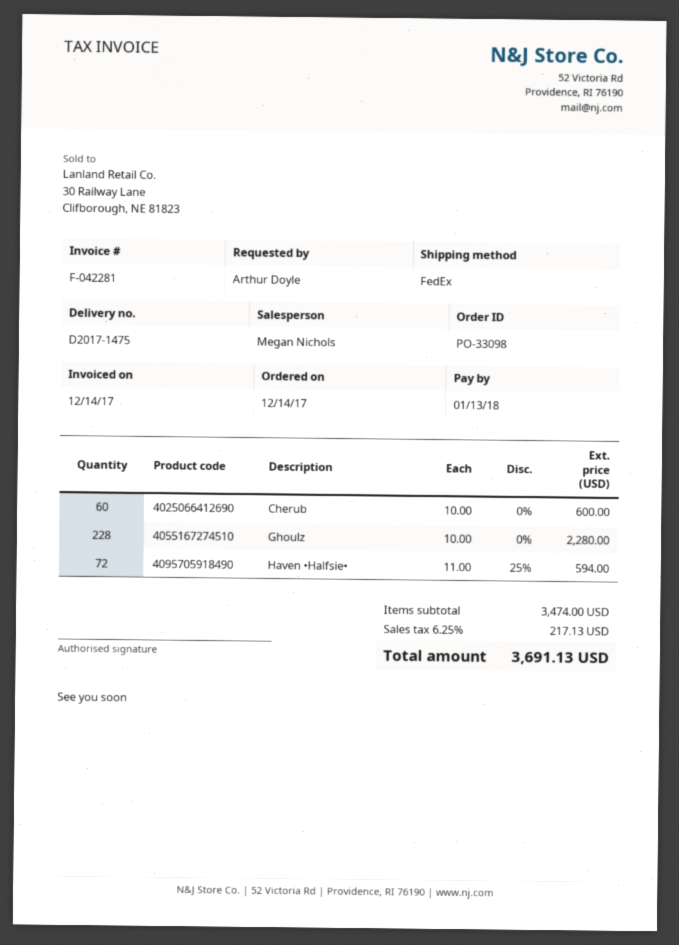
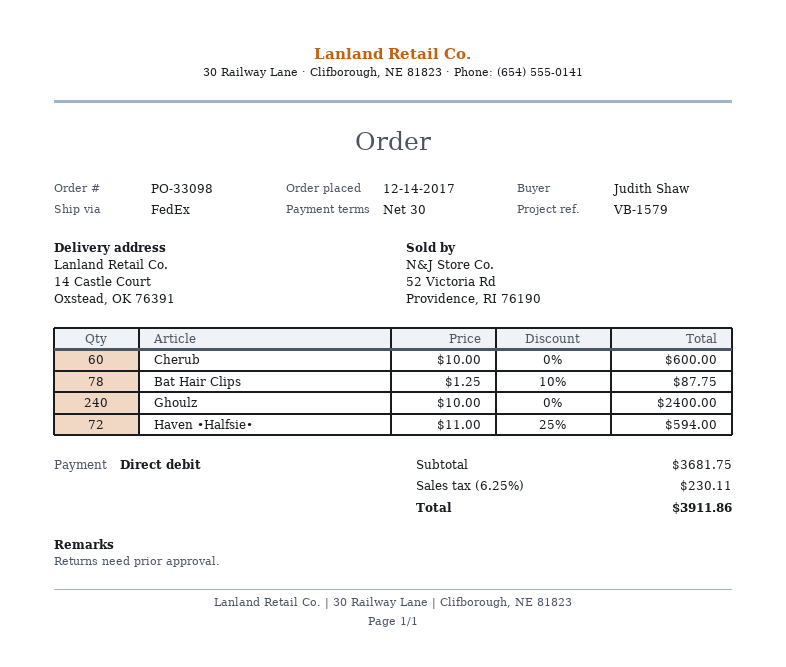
ordered by: Arthur Doyle -> Judith Shaw
Ghoulz: 228 x 10.00 = 2280.00 -> 240 x 10.00 = 2400.00
Bat Hair Clips: none -> 78 x 1.25 - 10% = 87.75
subtotal: 3474.00 -> 3681.75
tax: 6.25% = 217.13 -> 6.25% = 230.11
total: 3691.13 -> 3911.86

